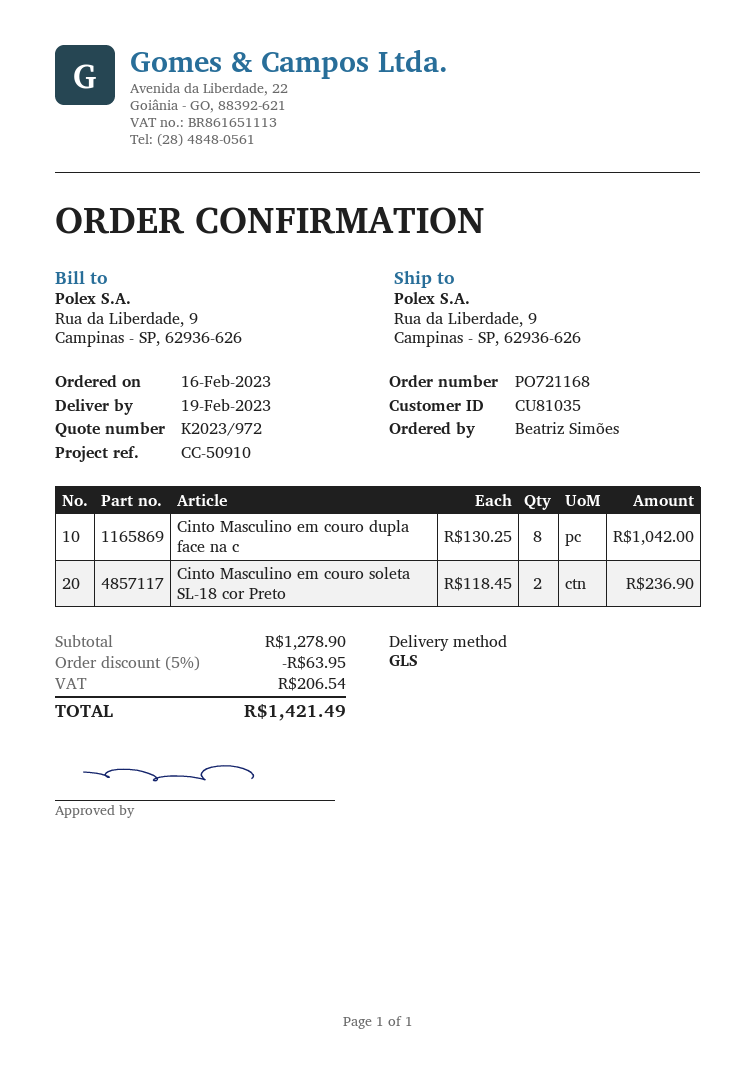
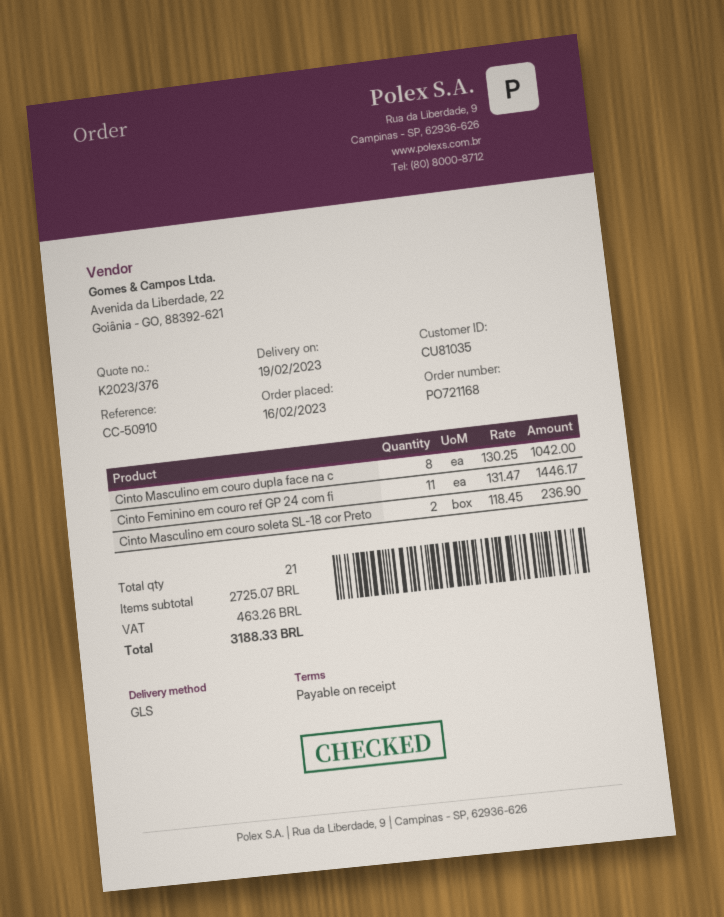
quote number: K2023/972 -> K2023/376
Cinto Feminino em couro ref GP 24 com fi: none -> 11 x 131.47 = 1446.17
subtotal: 1278.90 -> 2725.07
discount: 5% = 63.95 -> none
tax: 206.54 -> 463.26
total: 1421.49 -> 3188.33

